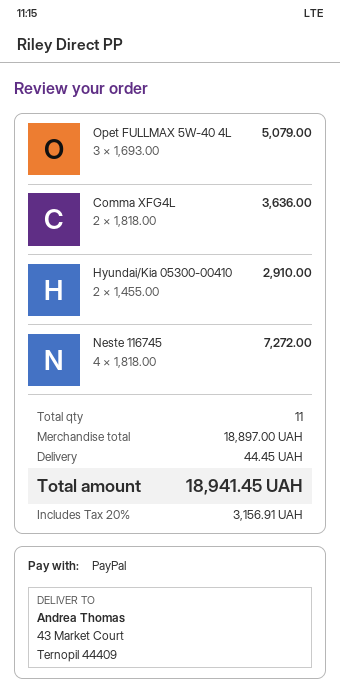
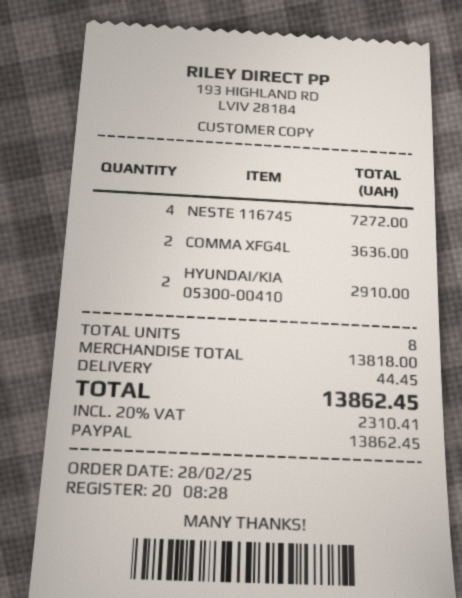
Opet FULLMAX 5W-40 4L: 3 for 5079.00 -> none
total quantity: 11 -> 8
subtotal: 18897.00 -> 13818.00
tax: 20% = 3156.91 -> 20% = 2310.41
total: 18941.45 -> 13862.45

